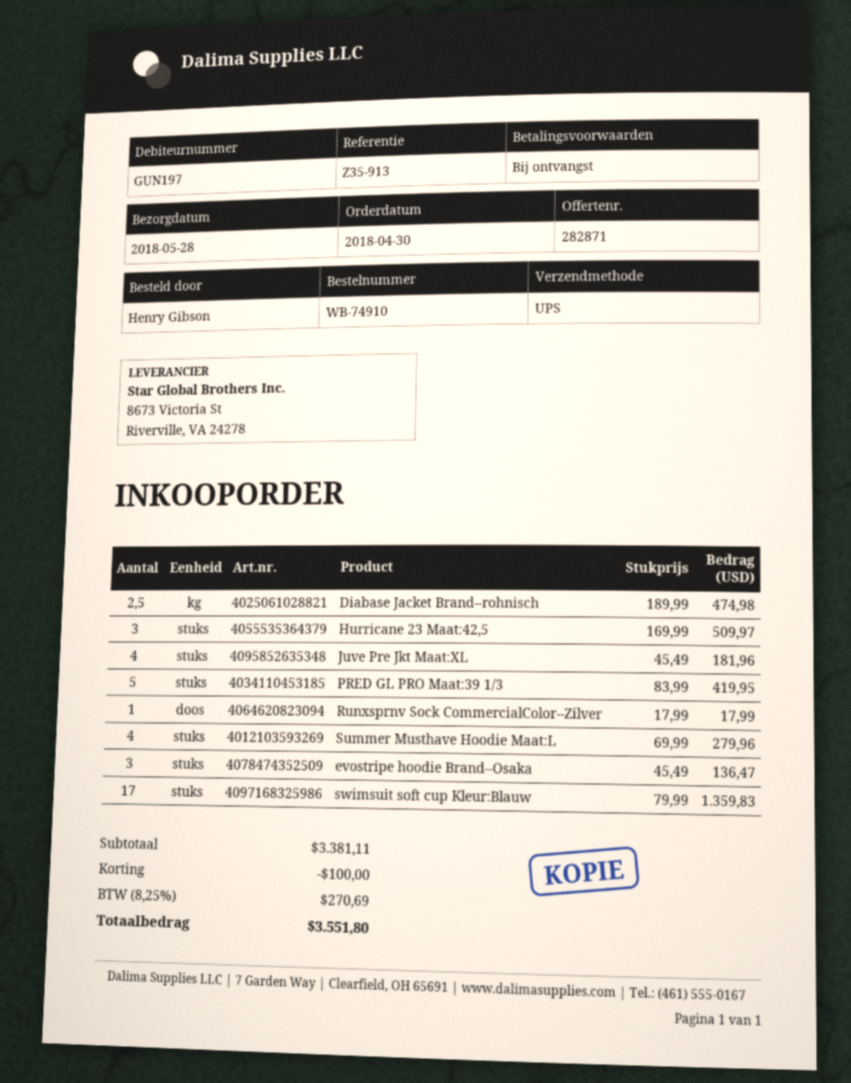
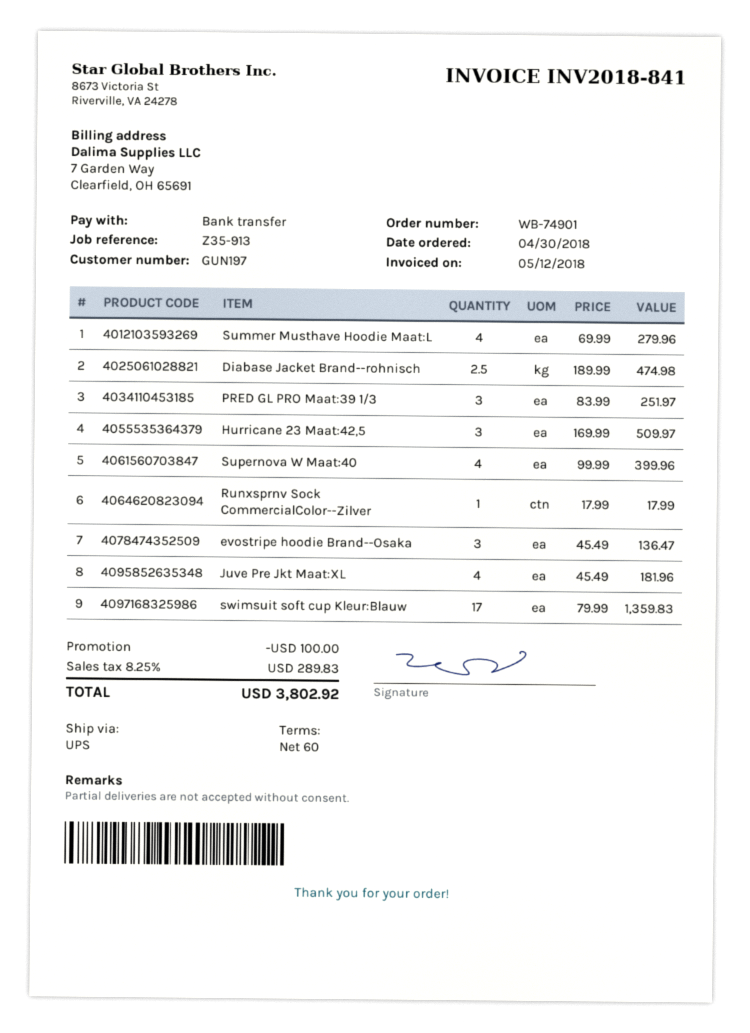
order number: WB-74910 -> WB-74901
payment terms: on receipt -> 60 days
PRED GL PRO Maat:39 1/3: 5 x 83.99 = 419.95 -> 3 x 83.99 = 251.97
Supernova W Maat:40: none -> 4 x 99.99 = 399.96
tax: 8.25% = 270.69 -> 8.25% = 289.83
total: 3551.80 -> 3802.92

